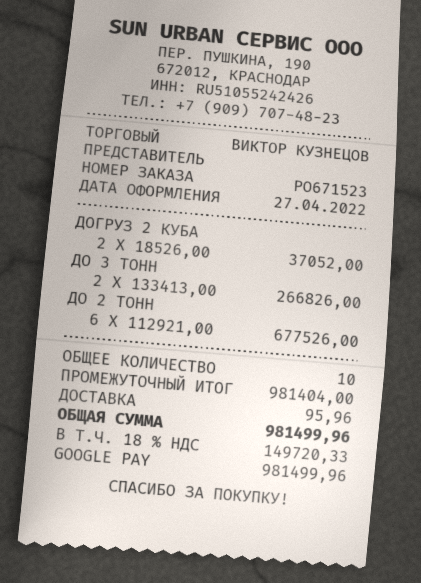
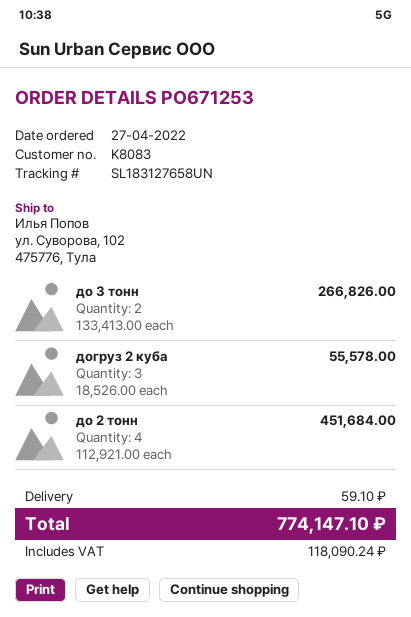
order number: PO671523 -> PO671253
ДОГРУЗ 2 КУБА: 2 x 18526.00 = 37052.00 -> 3 x 18526.00 = 55578.00
ДО 2 ТОНН: 6 x 112921.00 = 677526.00 -> 4 x 112921.00 = 451684.00
shipping: 95.96 -> 59.10
tax: 149720.33 -> 118090.24
total: 981499.96 -> 774147.10

